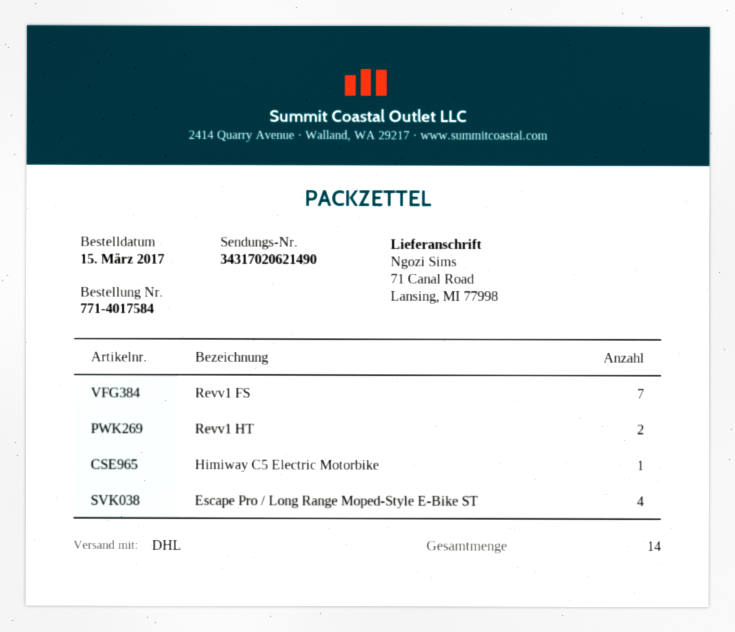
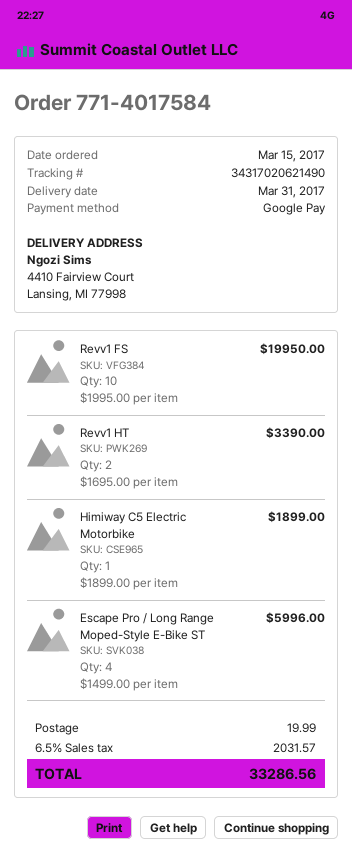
ship to: 71 Canal Road, Lansing, MI 77998 -> 4410 Fairview Court, Lansing, MI 77998
Revv1 FS: 7 -> 10

